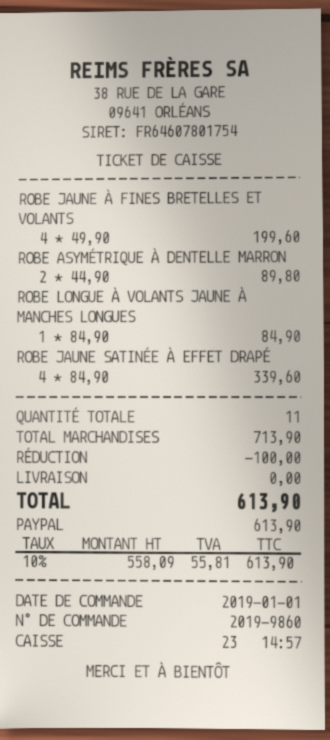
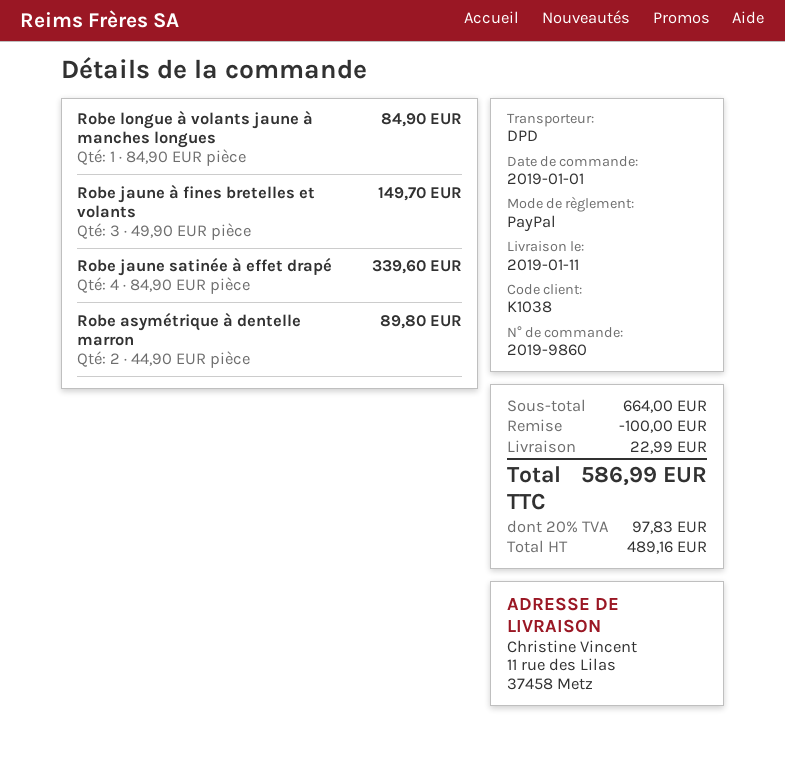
ROBE JAUNE À FINES BRETELLES ET VOLANTS: 4 x 49.90 = 199.60 -> 3 x 49.90 = 149.70
subtotal: 713.90 -> 664.00
shipping: 0.00 -> 22.99
net: 558.09 -> 489.16
tax: 10% = 55.81 -> 20% = 97.83
total: 613.90 -> 586.99

